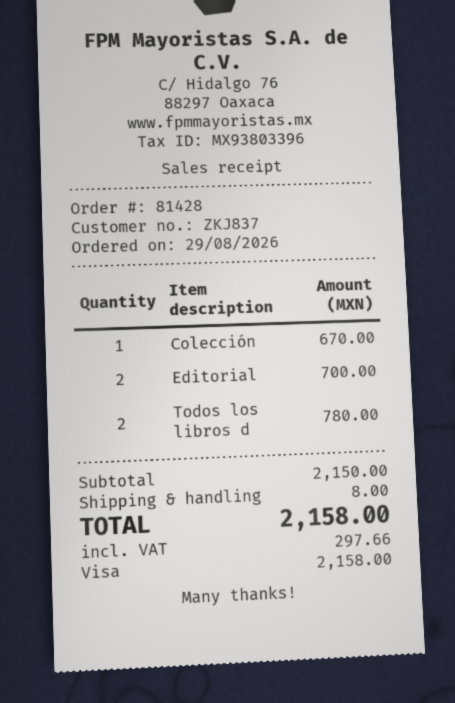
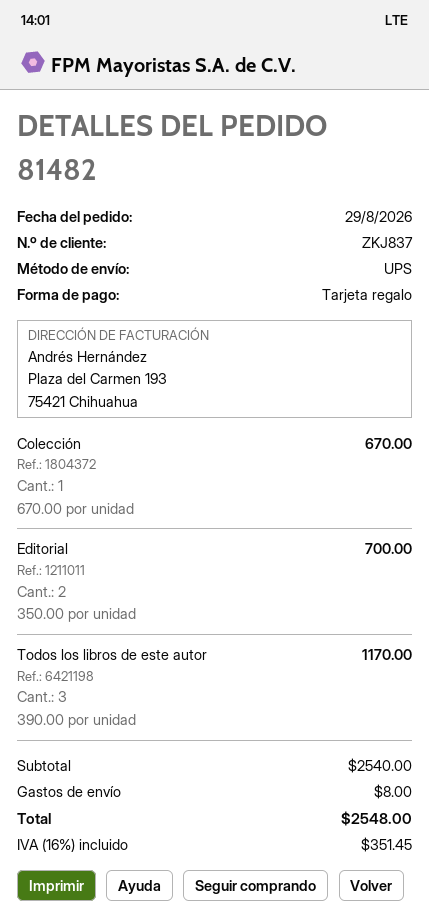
order number: 81428 -> 81482
payment method: Visa -> gift card
Todos los libros d: 2 for 780.00 -> 3 for 1170.00
subtotal: 2150.00 -> 2540.00
tax: 297.66 -> 351.45
total: 2158.00 -> 2548.00

